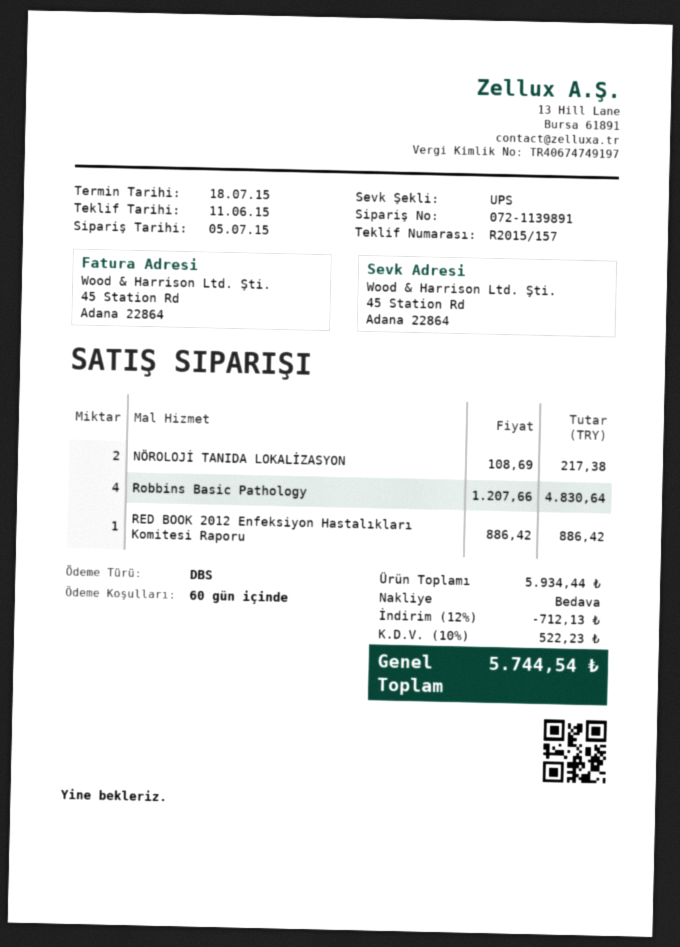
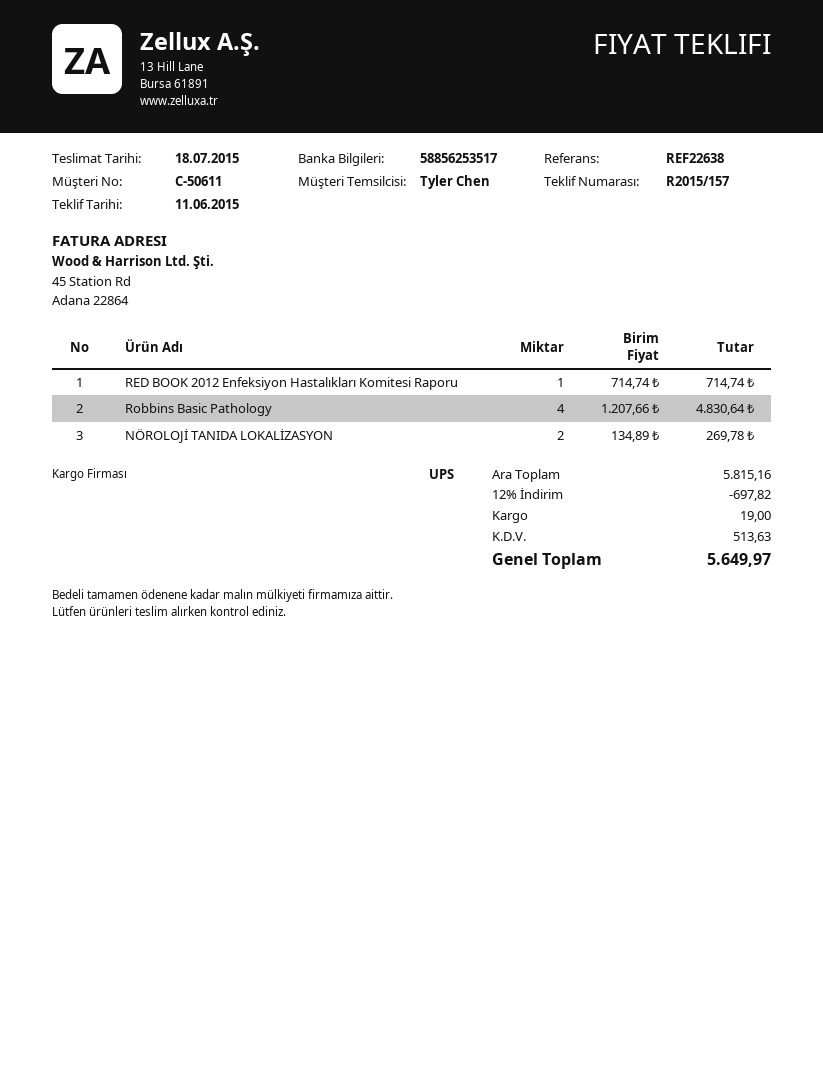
NÖROLOJİ TANIDA LOKALİZASYON: 2 x 108.69 = 217.38 -> 2 x 134.89 = 269.78
RED BOOK 2012 Enfeksiyon Hastalıkları Komitesi Raporu: 1 x 886.42 = 886.42 -> 1 x 714.74 = 714.74
subtotal: 5934.44 -> 5815.16
discount: 12% = 712.13 -> 12% = 697.82
shipping: 0.00 -> 19.00
tax: 522.23 -> 513.63
total: 5744.54 -> 5649.97

